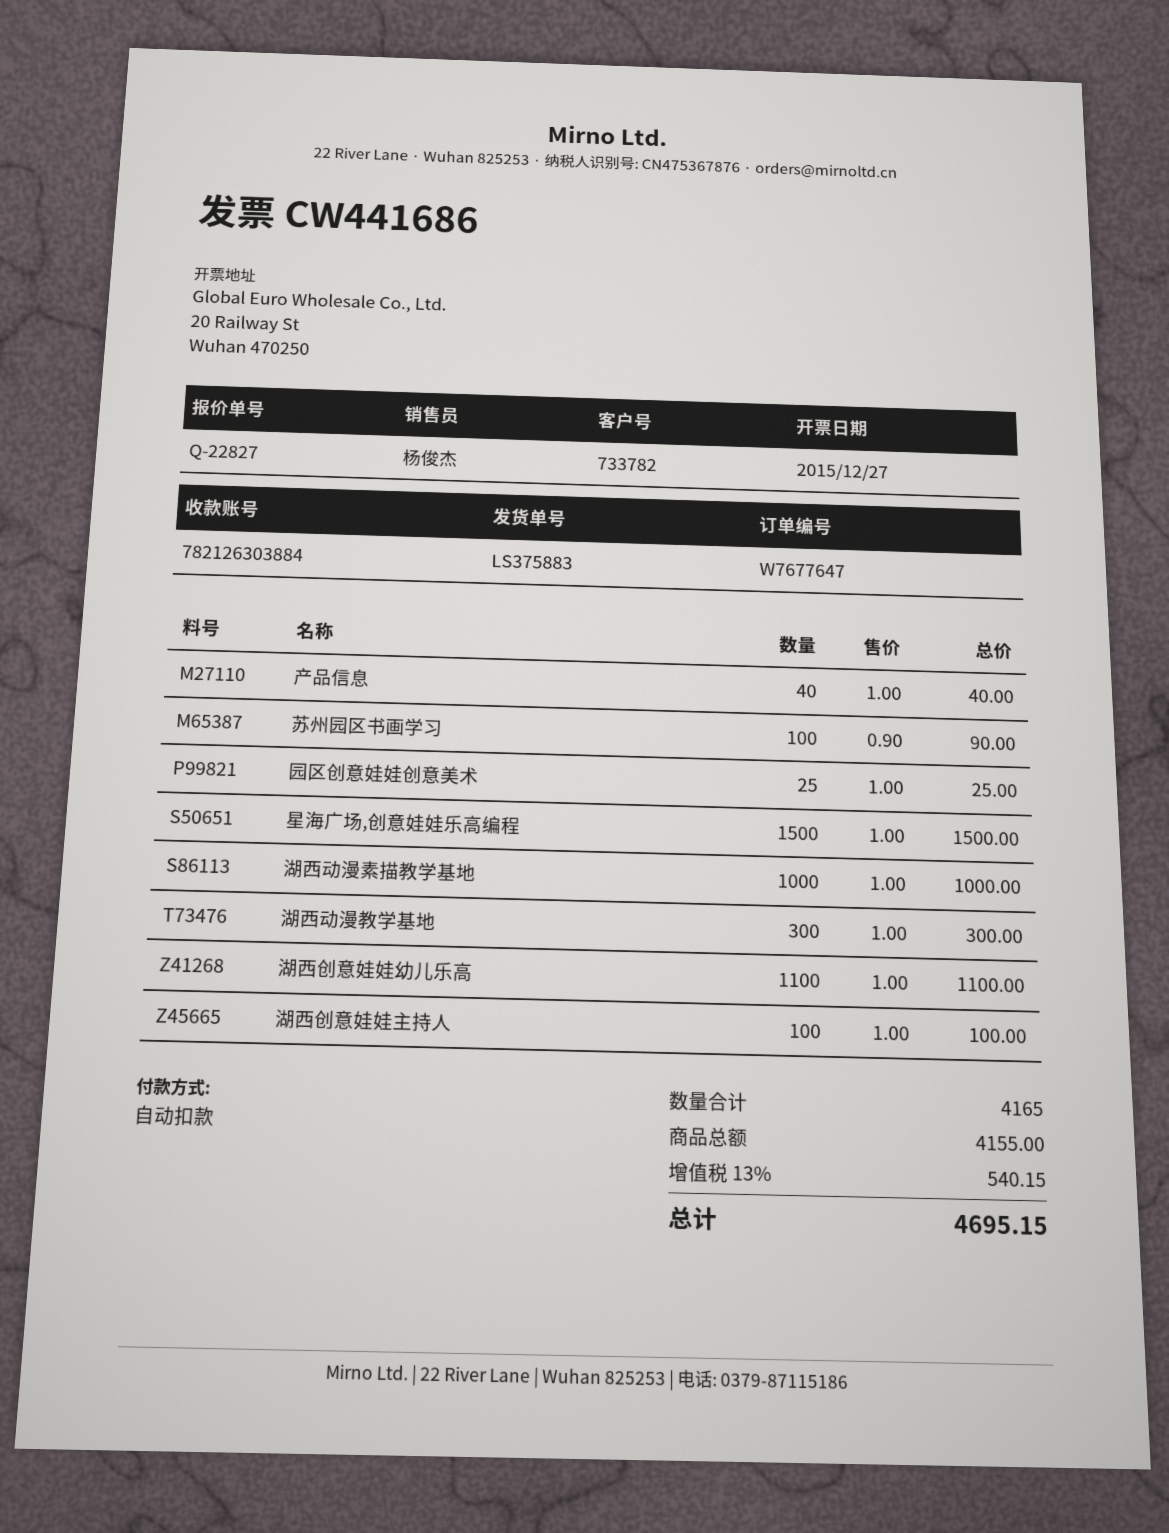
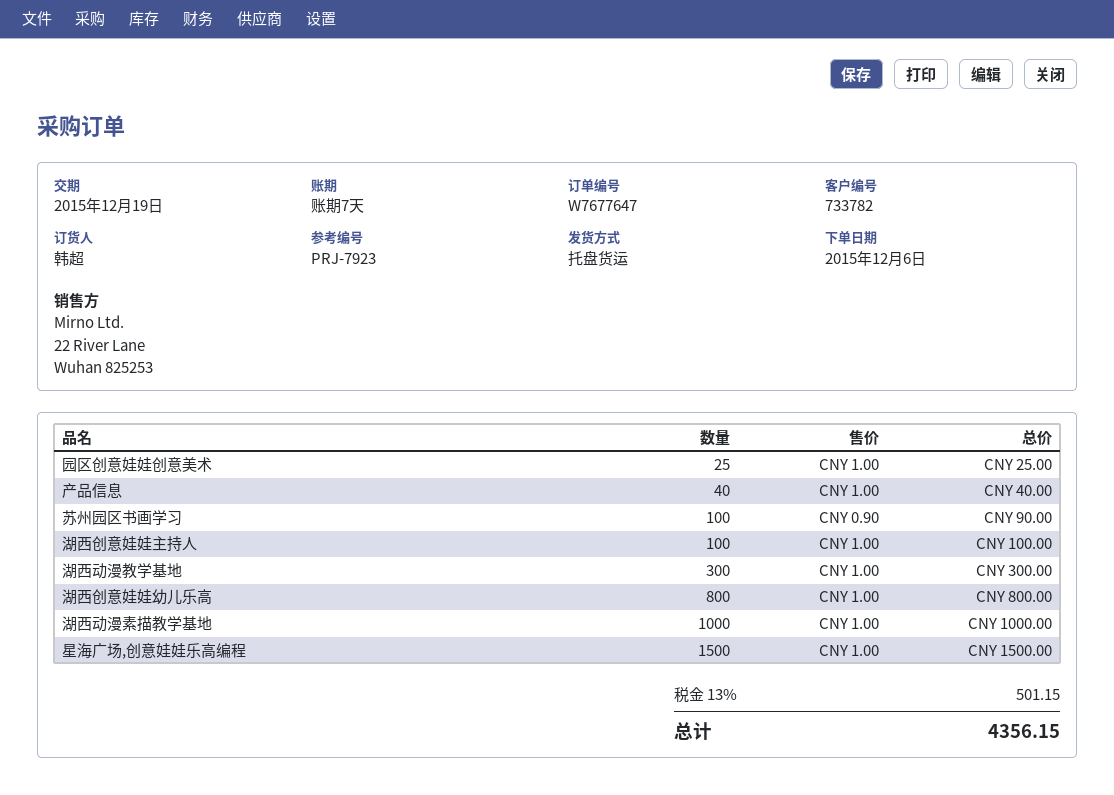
湖西创意娃娃幼儿乐高: 1100 x 1.00 = 1100.00 -> 800 x 1.00 = 800.00
tax: 13% = 540.15 -> 13% = 501.15
total: 4695.15 -> 4356.15

